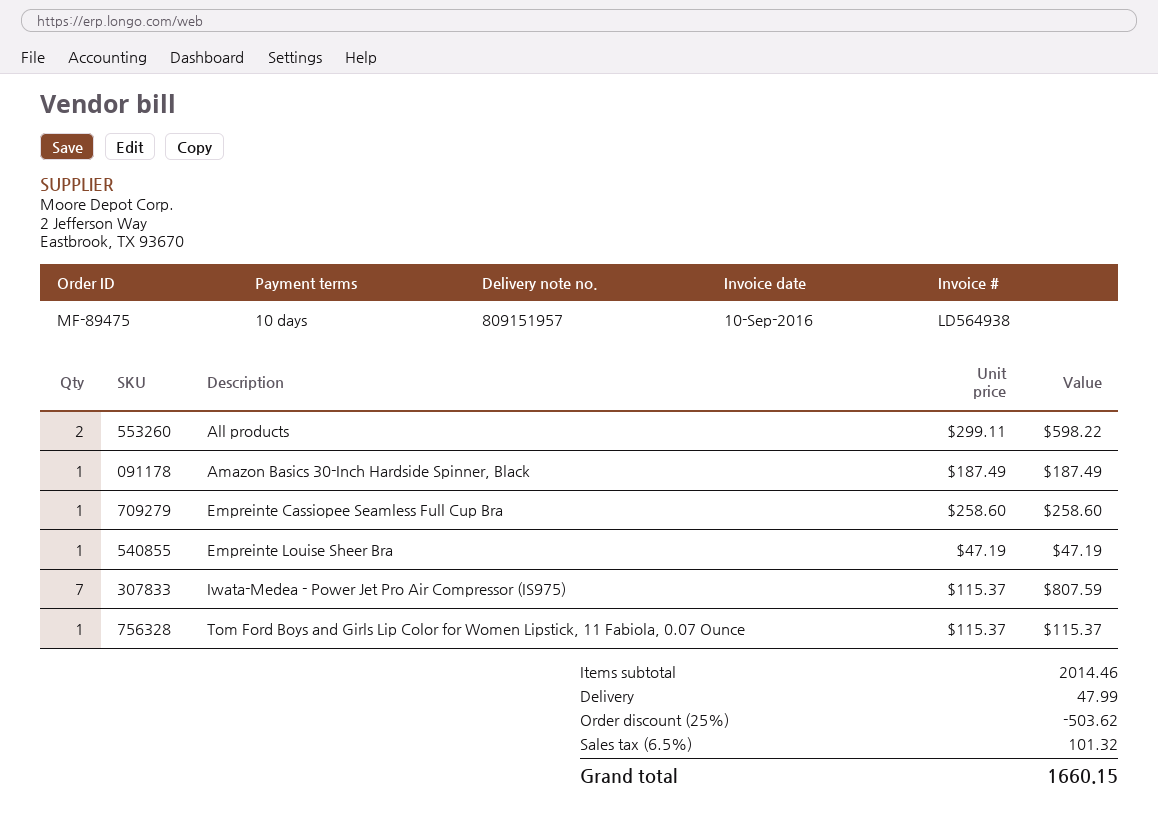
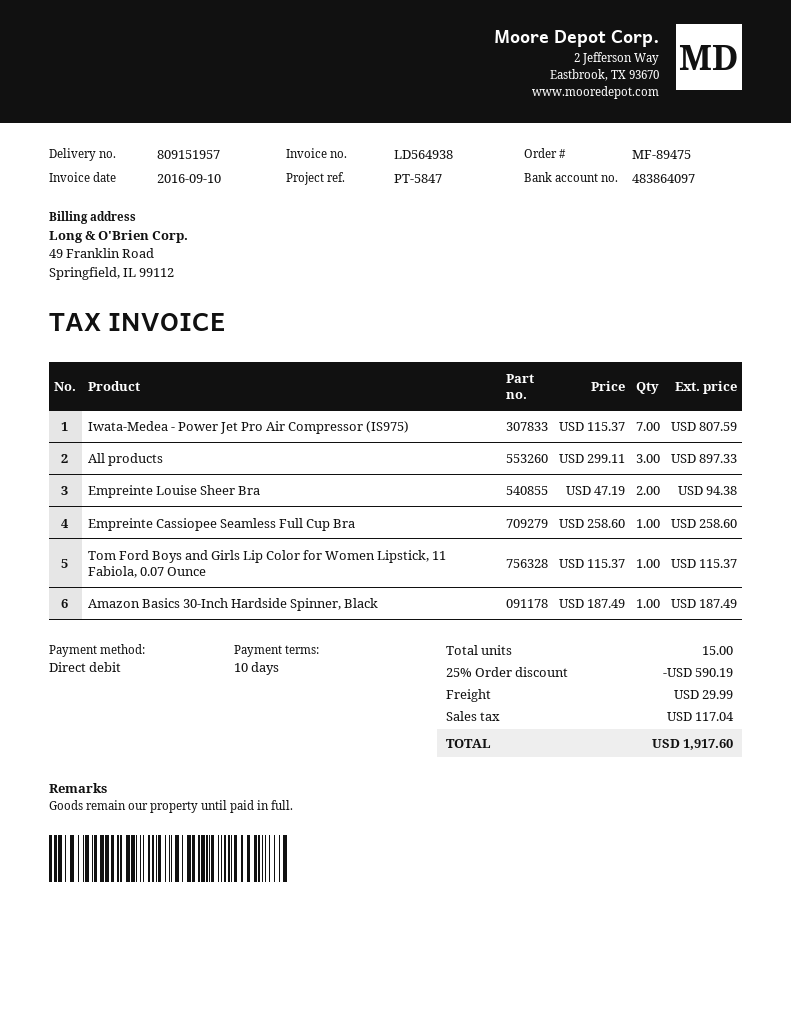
All products: 2 x 299.11 = 598.22 -> 3 x 299.11 = 897.33
Empreinte Louise Sheer Bra: 1 x 47.19 = 47.19 -> 2 x 47.19 = 94.38
discount: 25% = 503.62 -> 25% = 590.19
shipping: 47.99 -> 29.99
tax: 101.32 -> 117.04
total: 1660.15 -> 1917.60

